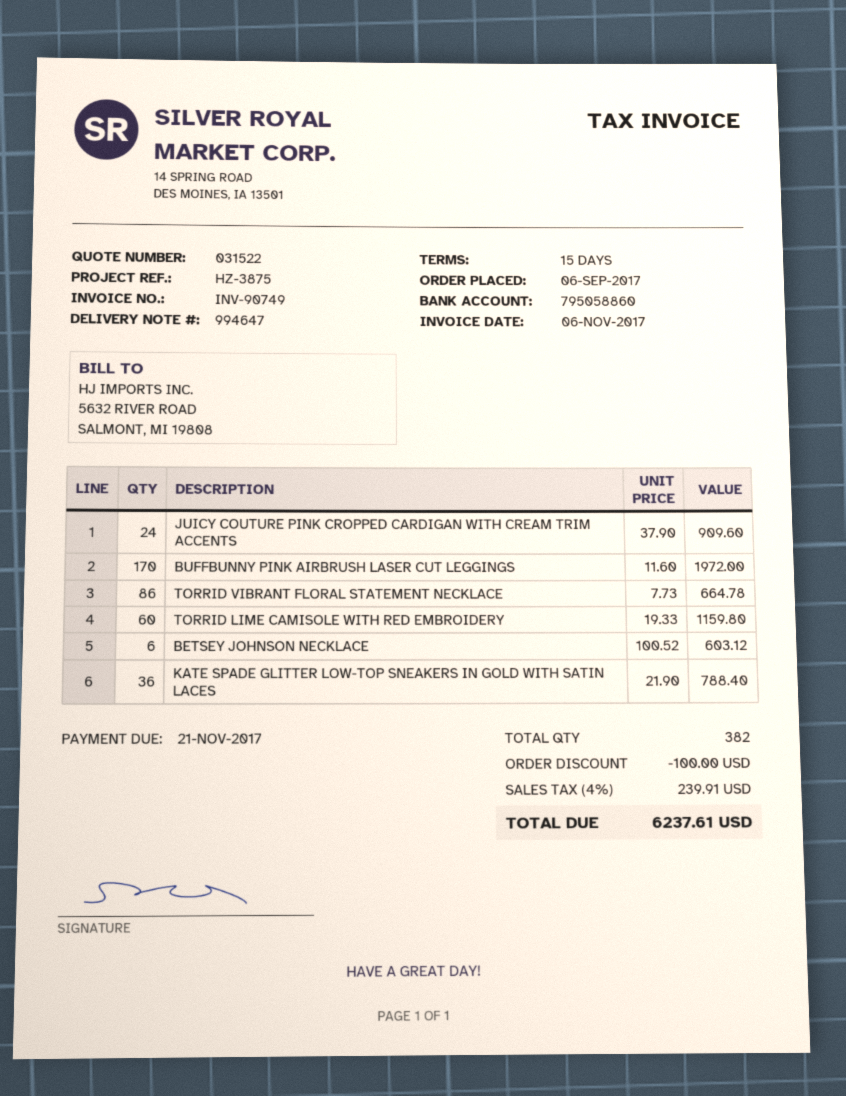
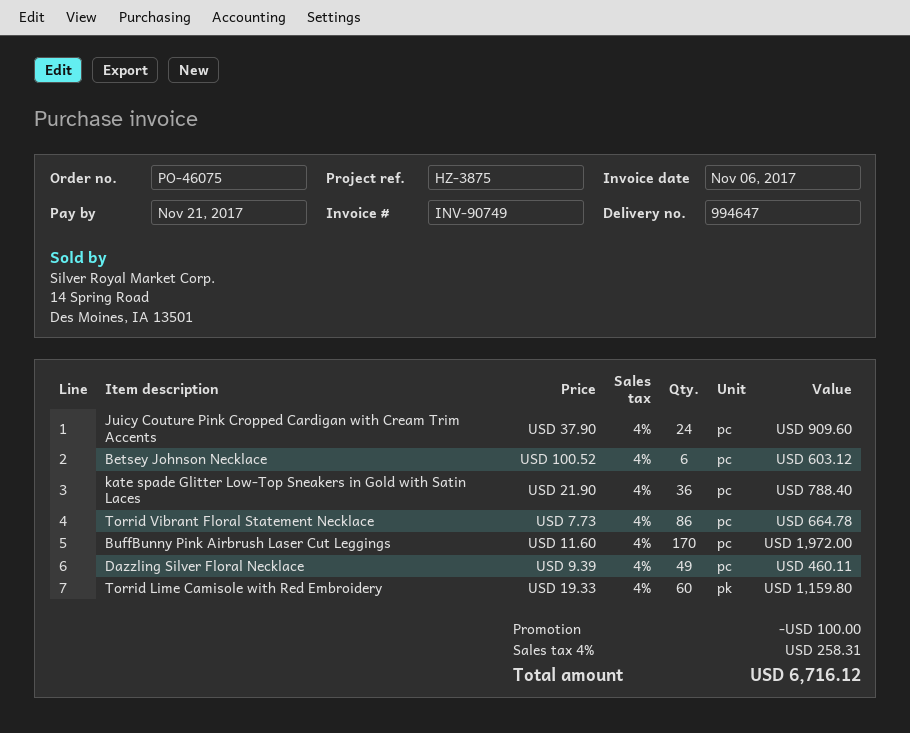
Dazzling Silver Floral Necklace: none -> 49 x 9.39 = 460.11
tax: 4% = 239.91 -> 4% = 258.31
total: 6237.61 -> 6716.12

